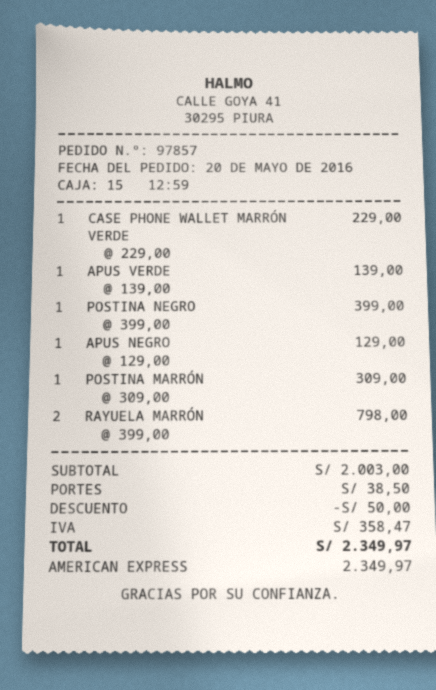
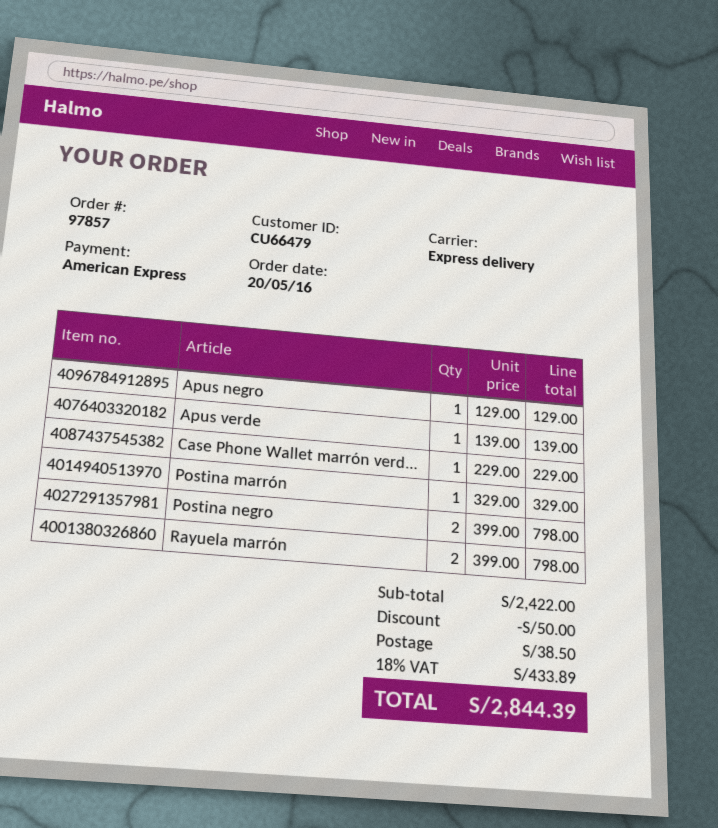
POSTINA NEGRO: 1 x 399.00 = 399.00 -> 2 x 399.00 = 798.00
POSTINA MARRÓN: 1 x 309.00 = 309.00 -> 1 x 329.00 = 329.00
subtotal: 2003.00 -> 2422.00
tax: 358.47 -> 433.89
total: 2349.97 -> 2844.39

